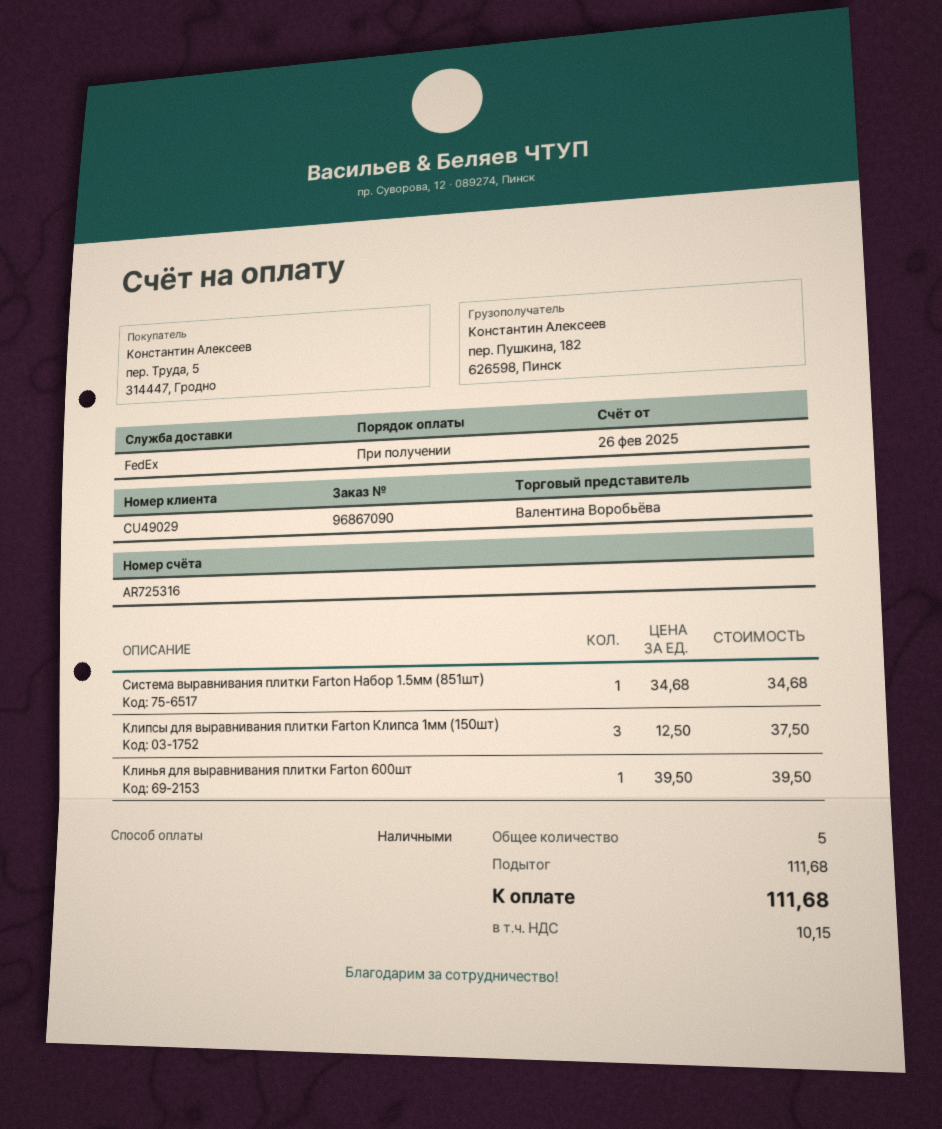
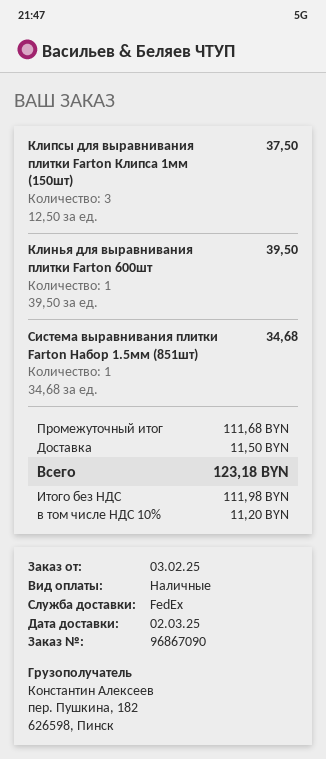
shipping: none -> 11.50
tax: 10.15 -> 11.20
total: 111.68 -> 123.18

